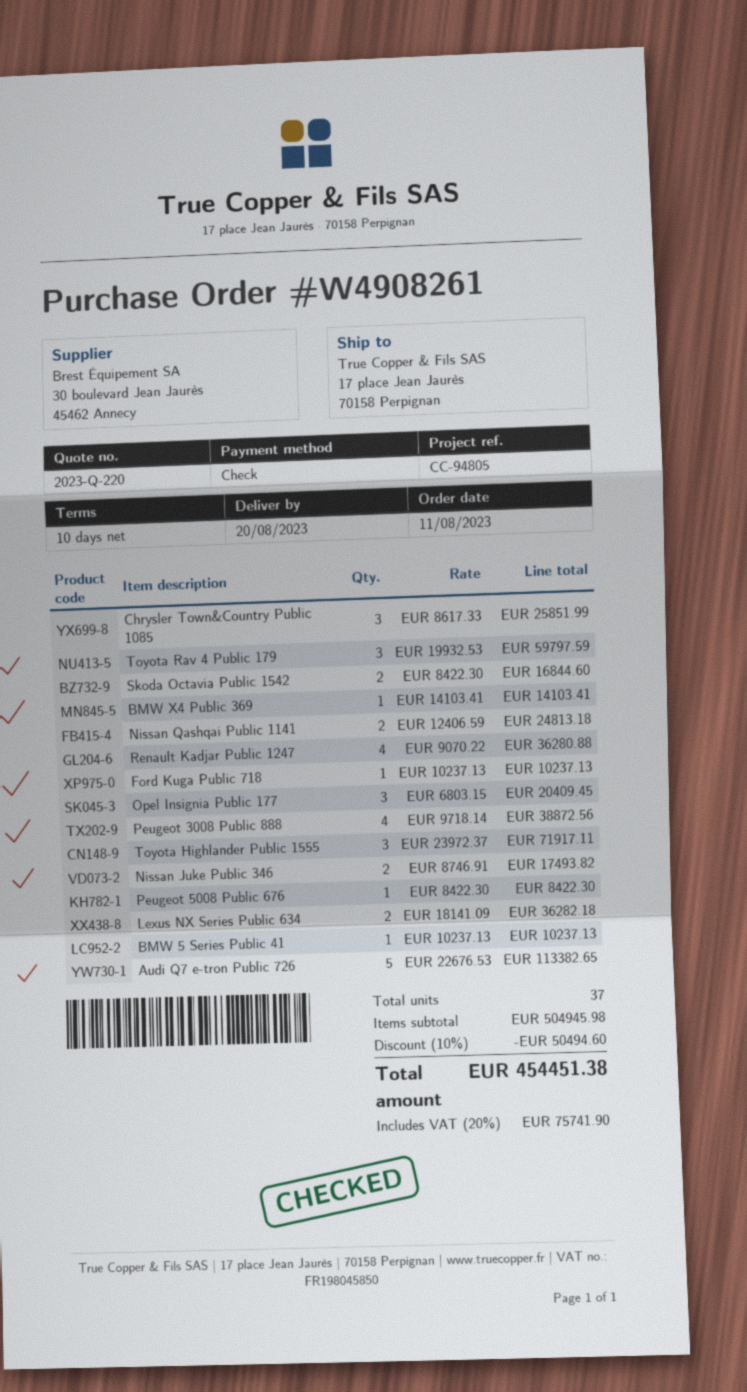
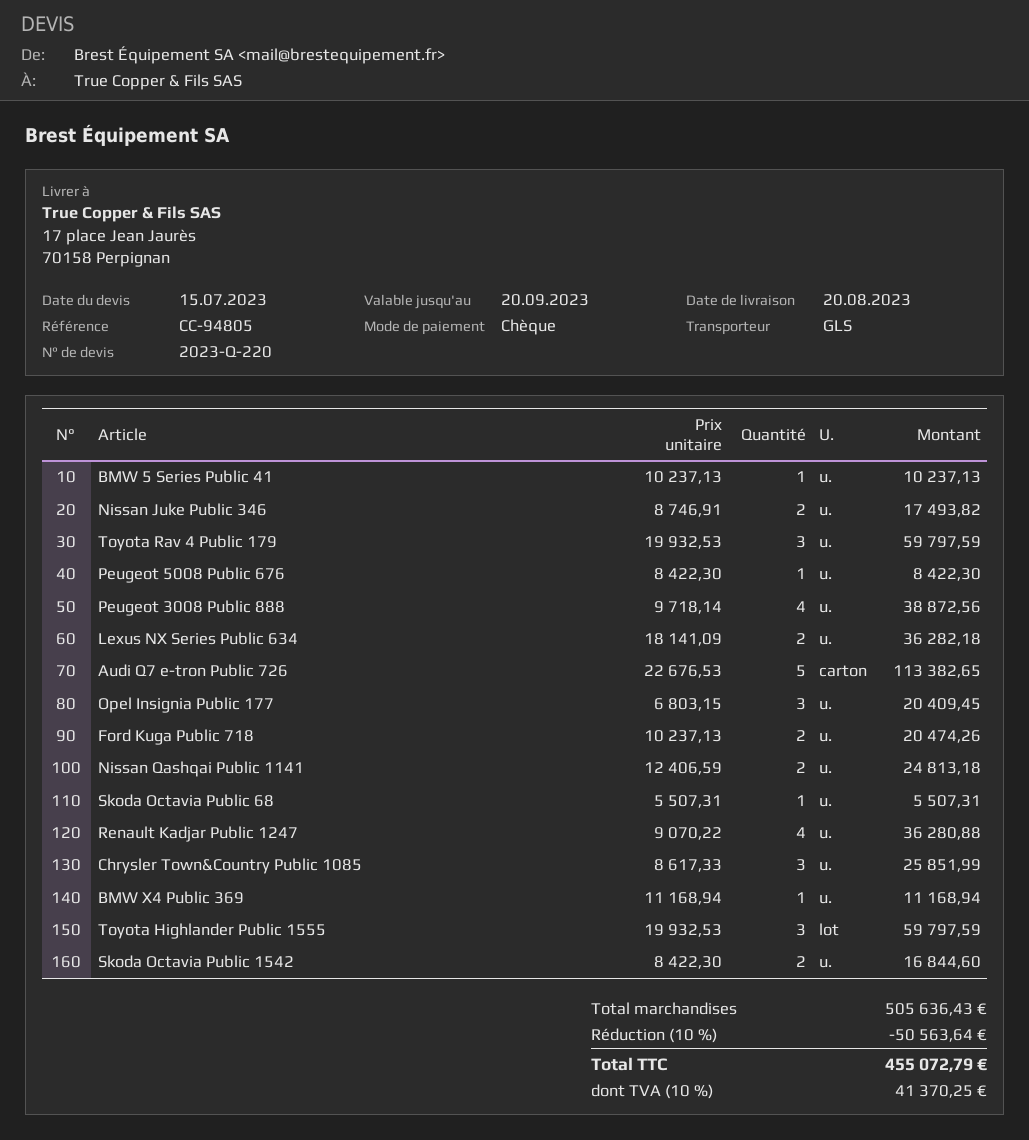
BMW X4 Public 369: 1 x 14103.41 = 14103.41 -> 1 x 11168.94 = 11168.94
Ford Kuga Public 718: 1 x 10237.13 = 10237.13 -> 2 x 10237.13 = 20474.26
Toyota Highlander Public 1555: 3 x 23972.37 = 71917.11 -> 3 x 19932.53 = 59797.59
Skoda Octavia Public 68: none -> 1 x 5507.31 = 5507.31
subtotal: 504945.98 -> 505636.43
discount: 10% = 50494.60 -> 10% = 50563.64
tax: 20% = 75741.90 -> 10% = 41370.25
total: 454451.38 -> 455072.79

